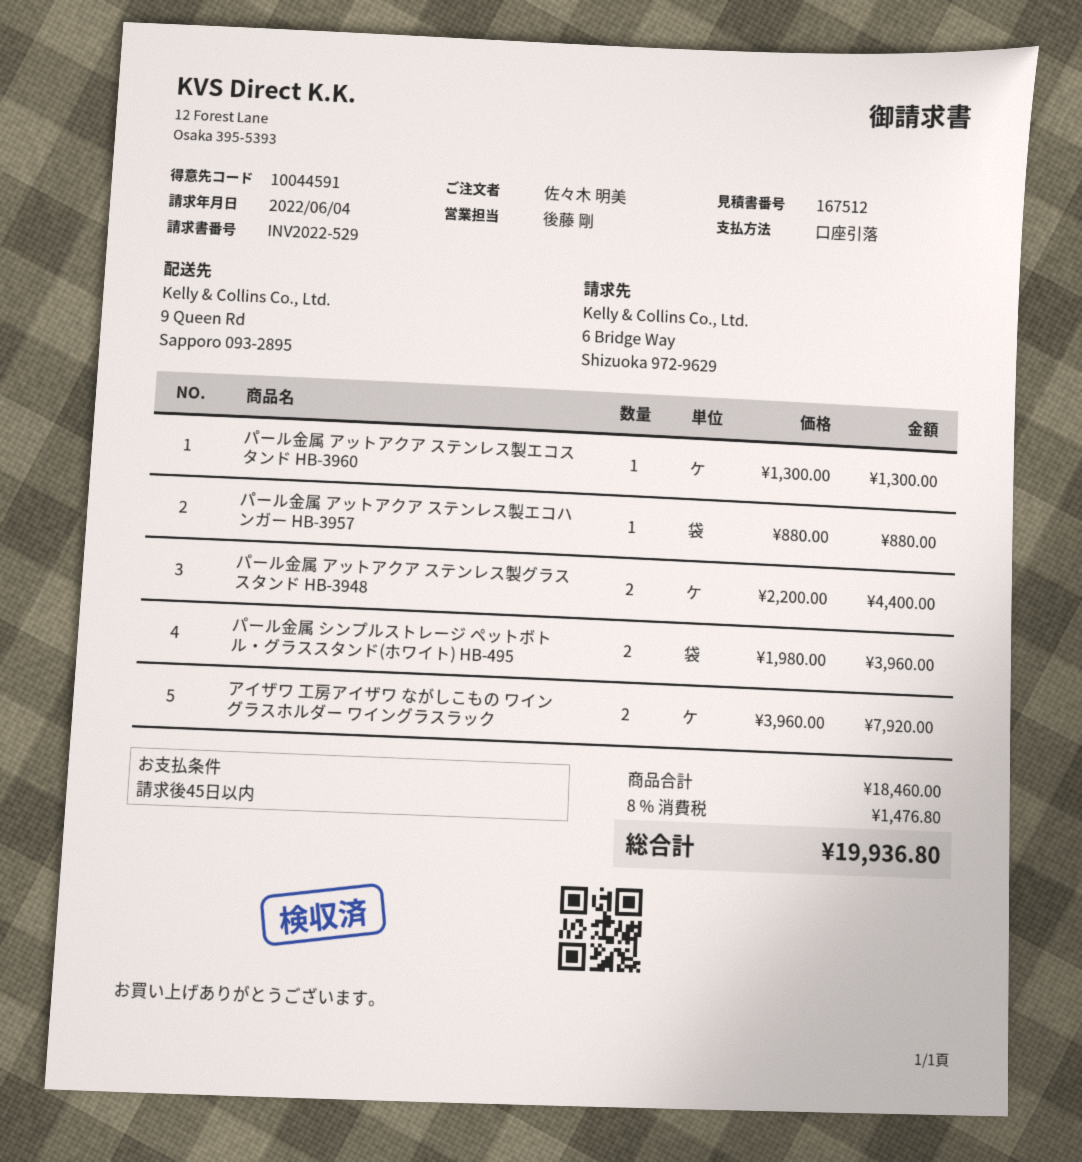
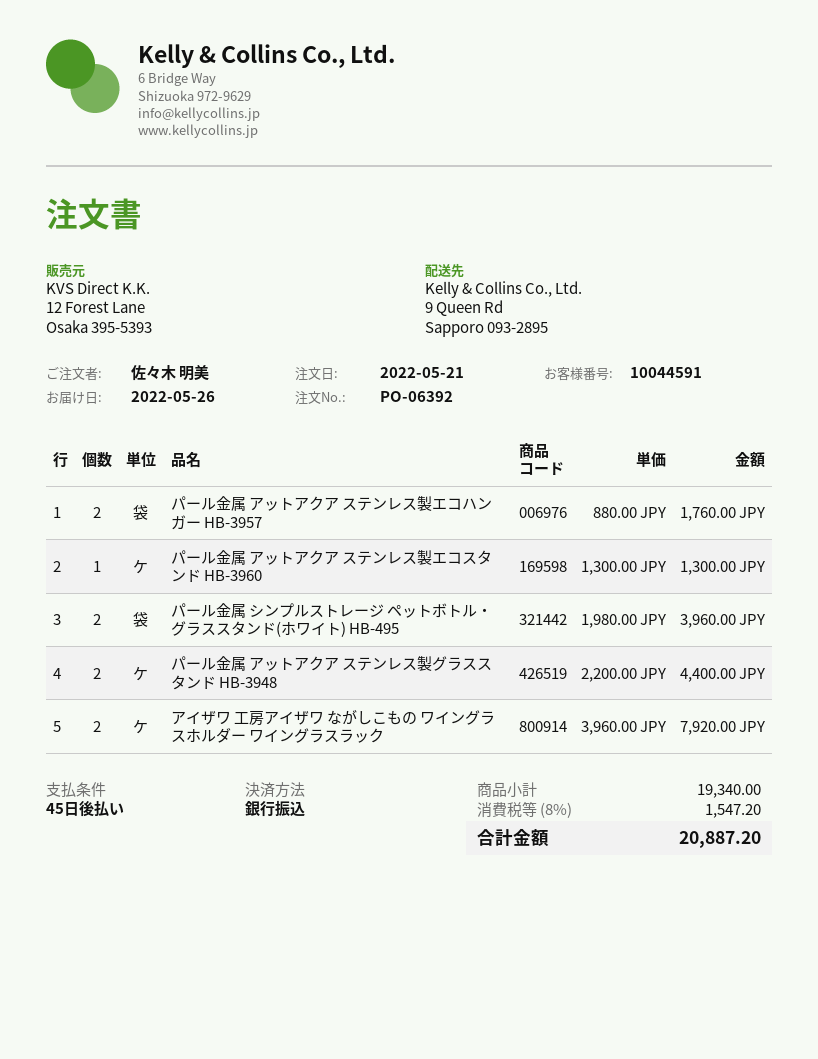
payment method: direct debit -> bank transfer
パール金属 アットアクア ステンレス製エコハンガー HB-3957: 1 x 880.00 = 880.00 -> 2 x 880.00 = 1760.00
subtotal: 18460.00 -> 19340.00
tax: 8% = 1476.80 -> 8% = 1547.20
total: 19936.80 -> 20887.20

